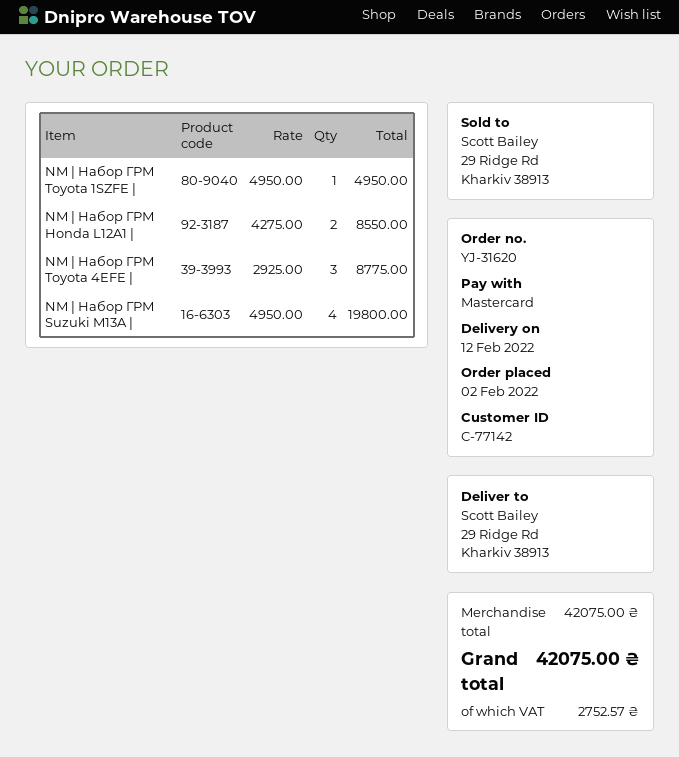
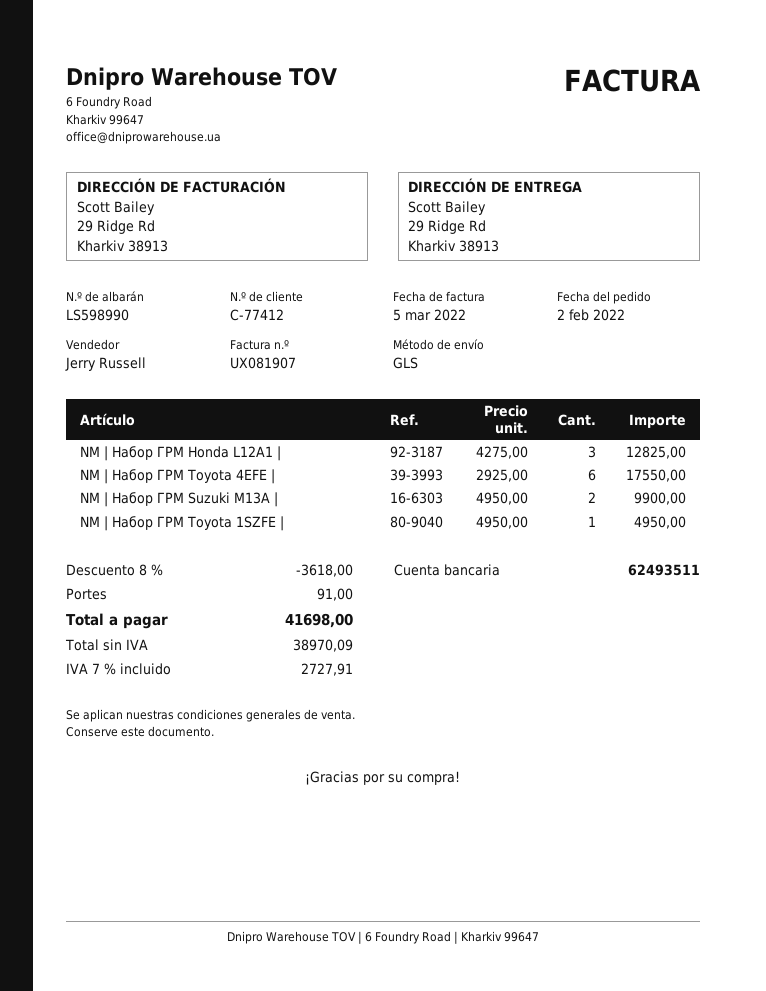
customer number: C-77142 -> C-77412
NM | Набор ГРМ Honda L12A1 |: 2 x 4275.00 = 8550.00 -> 3 x 4275.00 = 12825.00
NM | Набор ГРМ Toyota 4EFE |: 3 x 2925.00 = 8775.00 -> 6 x 2925.00 = 17550.00
NM | Набор ГРМ Suzuki M13A |: 4 x 4950.00 = 19800.00 -> 2 x 4950.00 = 9900.00
discount: none -> 8% = 3618.00
shipping: none -> 91.00
tax: 2752.57 -> 2727.91
total: 42075.00 -> 41698.00

